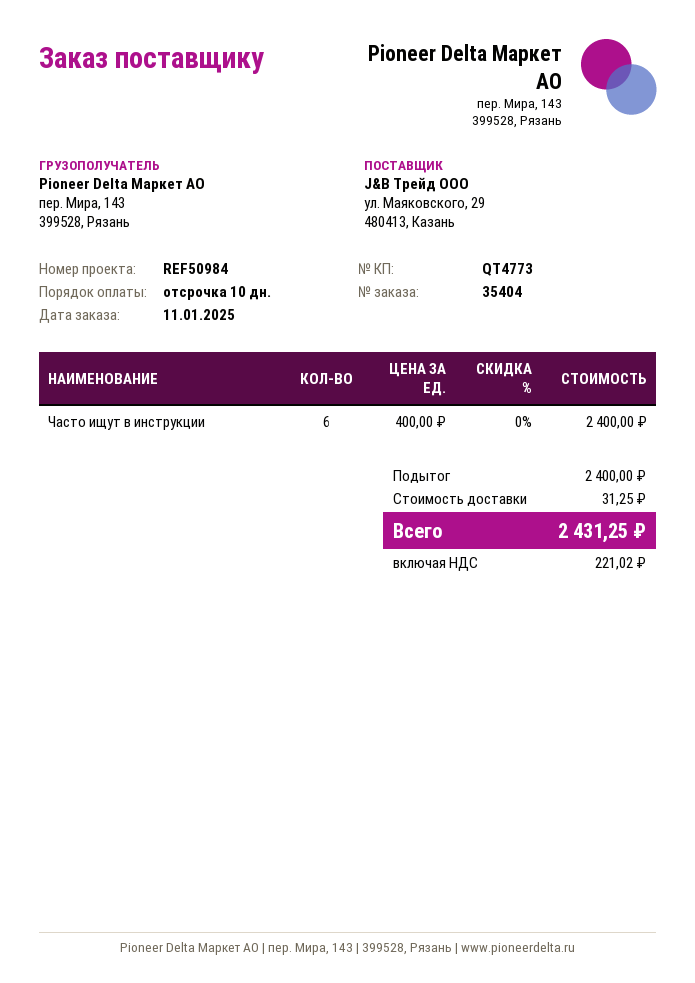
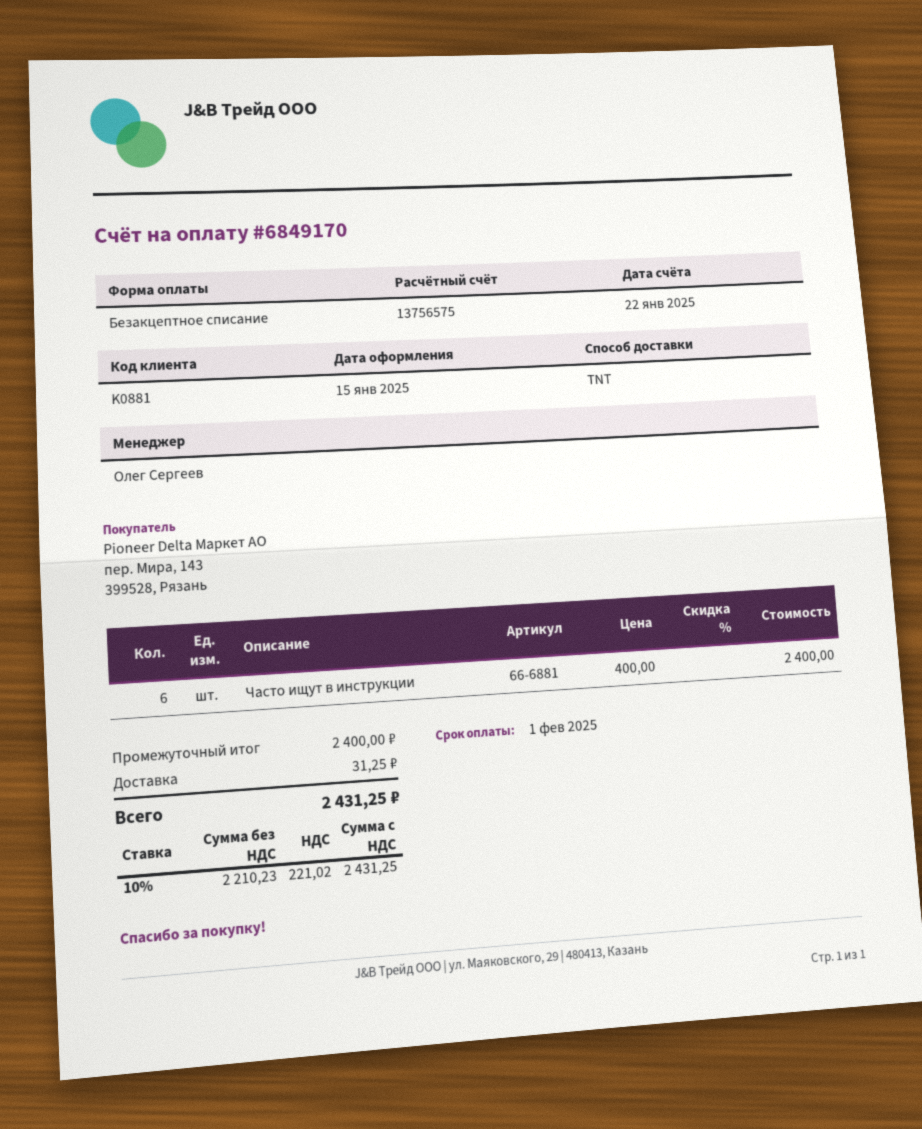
order date: 2025-01-11 -> 2025-01-15

